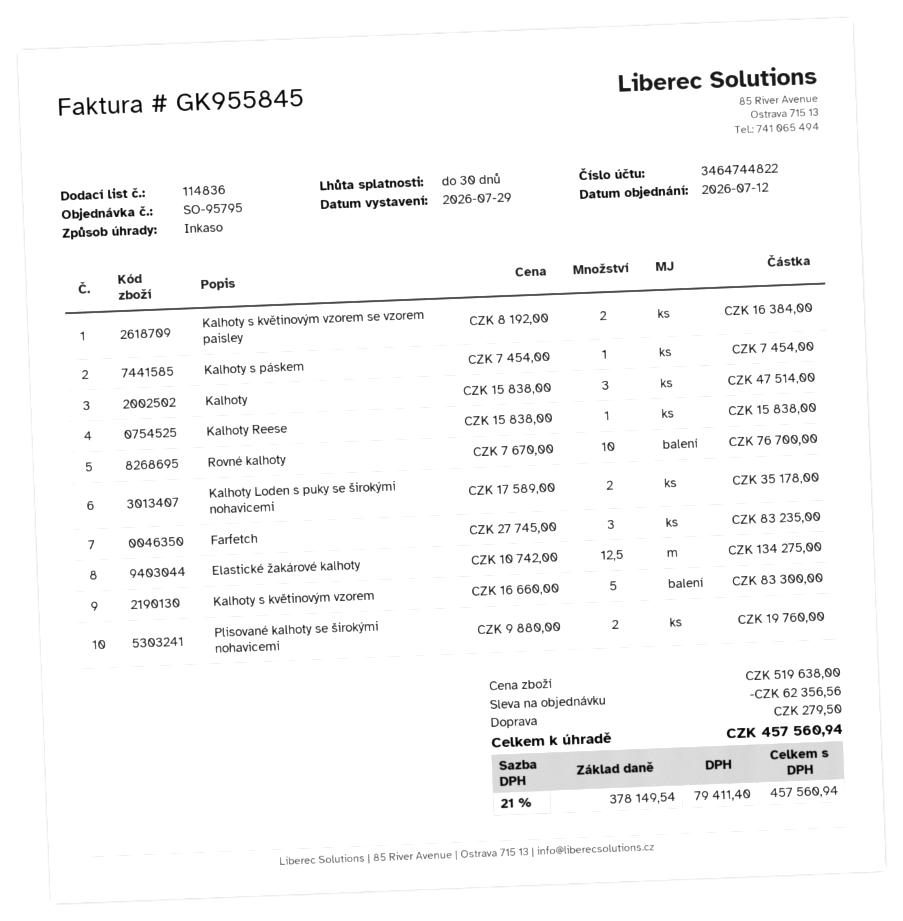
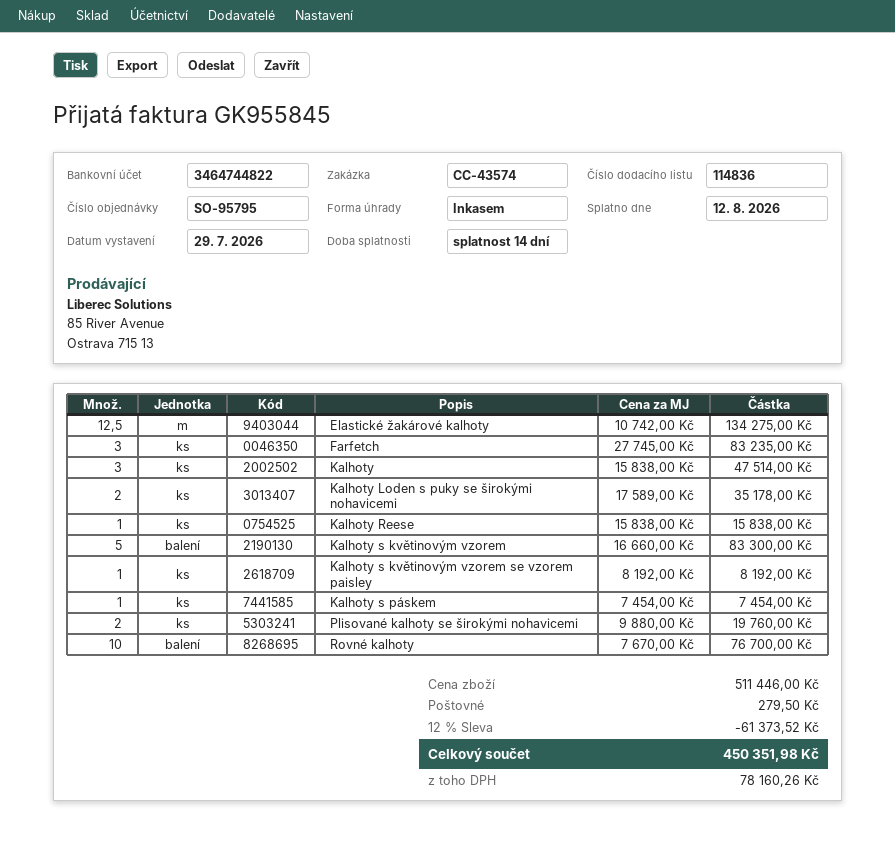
payment terms: 30 days -> 14 days
Kalhoty s květinovým vzorem se vzorem paisley: 2 x 8192.00 = 16384.00 -> 1 x 8192.00 = 8192.00
subtotal: 519638.00 -> 511446.00
discount: 62356.56 -> 61373.52
tax: 79411.40 -> 78160.26
total: 457560.94 -> 450351.98

